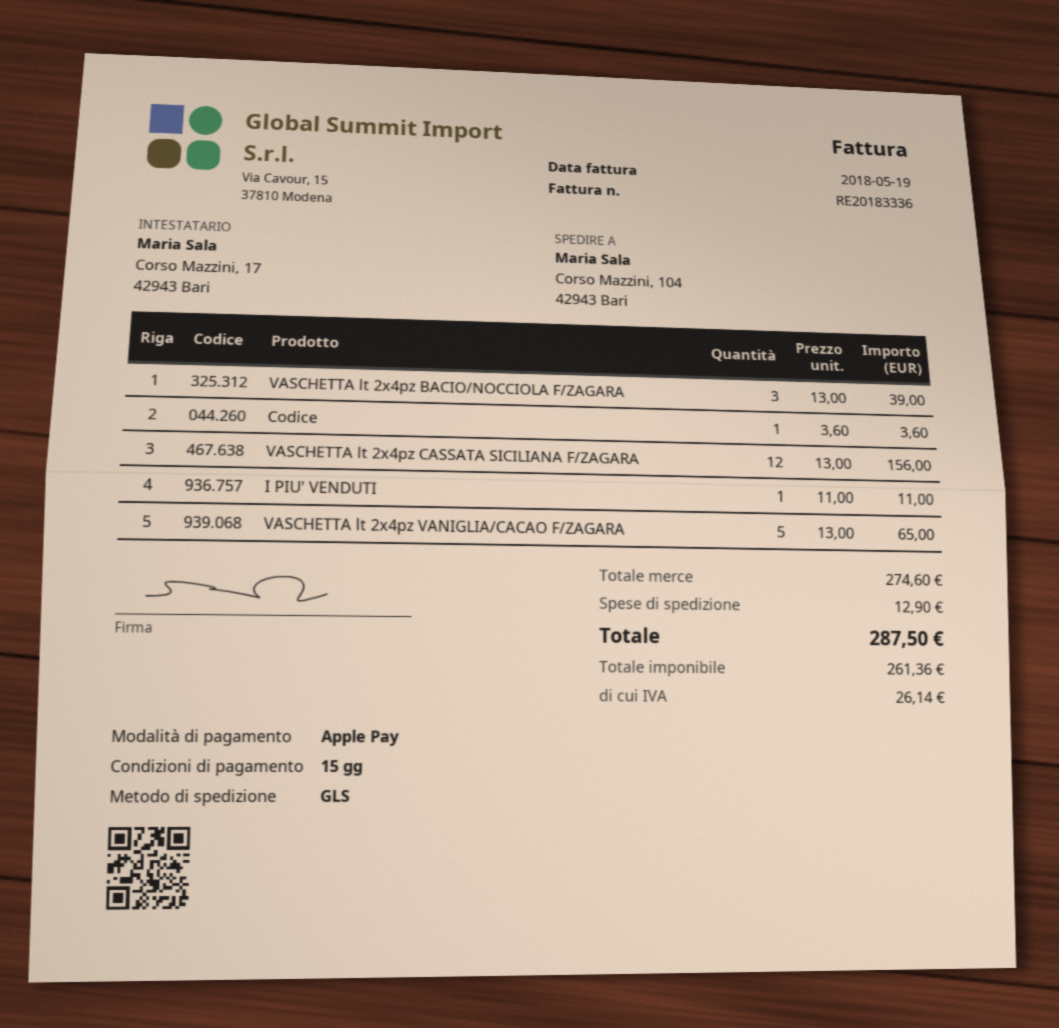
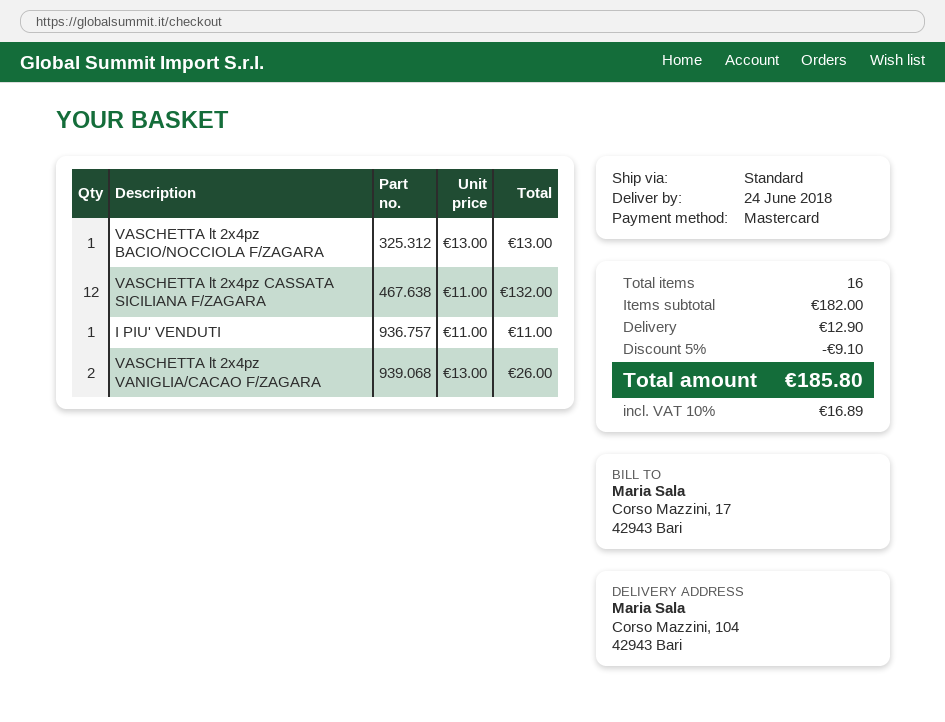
payment method: Apple Pay -> Mastercard
shipping method: GLS -> standard
VASCHETTA lt 2x4pz BACIO/NOCCIOLA F/ZAGARA: 3 x 13.00 = 39.00 -> 1 x 13.00 = 13.00
Codice: 1 x 3.60 = 3.60 -> none
VASCHETTA lt 2x4pz CASSATA SICILIANA F/ZAGARA: 12 x 13.00 = 156.00 -> 12 x 11.00 = 132.00
VASCHETTA lt 2x4pz VANIGLIA/CACAO F/ZAGARA: 5 x 13.00 = 65.00 -> 2 x 13.00 = 26.00
subtotal: 274.60 -> 182.00
discount: none -> 5% = 9.10
tax: 26.14 -> 16.89
total: 287.50 -> 185.80

